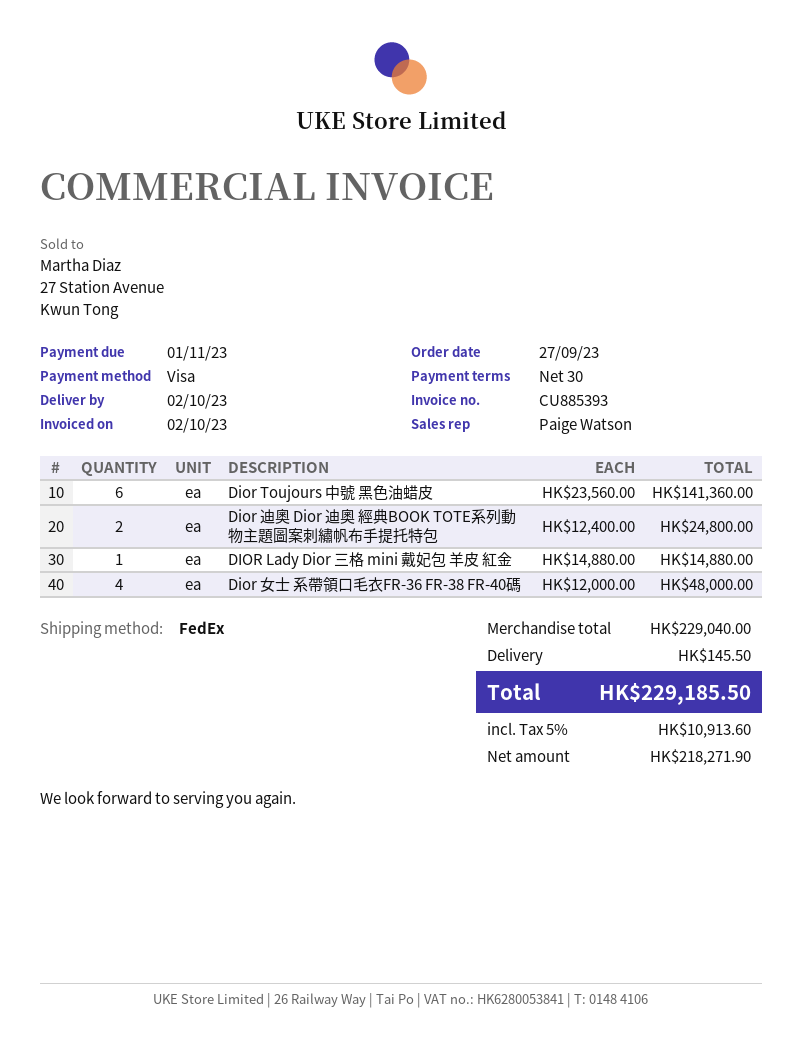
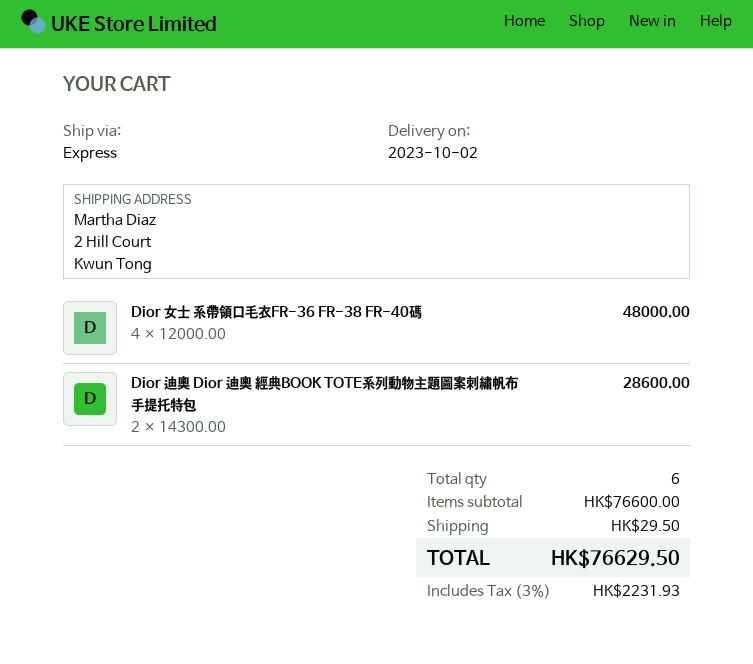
shipping method: FedEx -> express
Dior Toujours 中號 黑色油蜡皮: 6 x 23560.00 = 141360.00 -> none
Dior 迪奧 Dior 迪奧 經典BOOK TOTE系列動物主題圖案刺繡帆布手提托特包: 2 x 12400.00 = 24800.00 -> 2 x 14300.00 = 28600.00
DIOR Lady Dior 三格 mini 戴妃包 羊皮 紅金: 1 x 14880.00 = 14880.00 -> none
subtotal: 229040.00 -> 76600.00
shipping: 145.50 -> 29.50
tax: 5% = 10913.60 -> 3% = 2231.93
total: 229185.50 -> 76629.50

